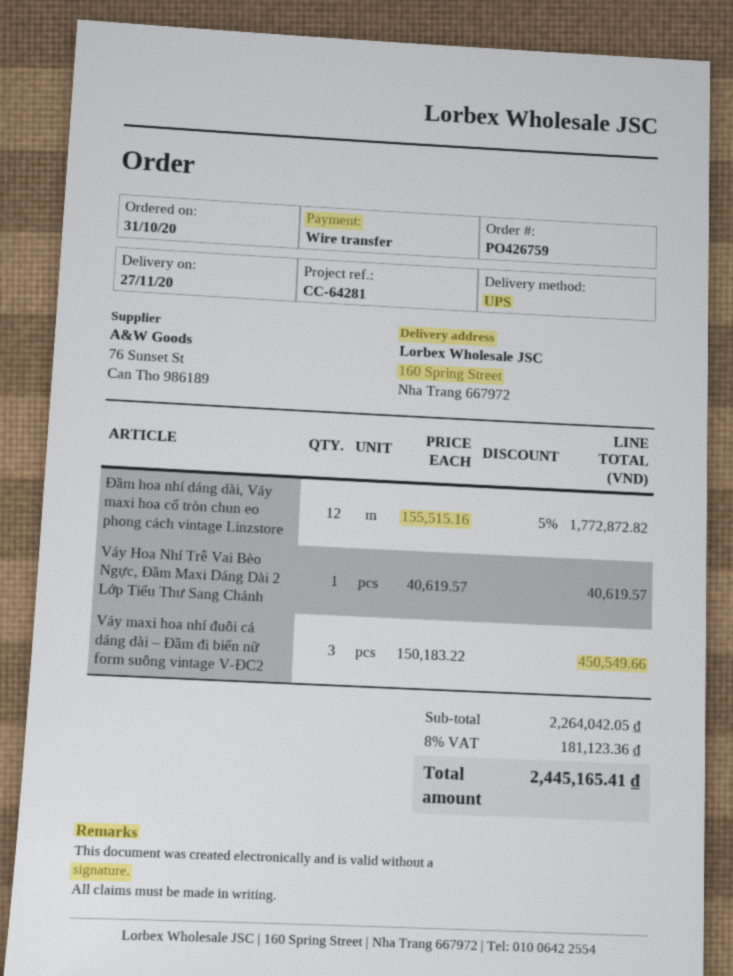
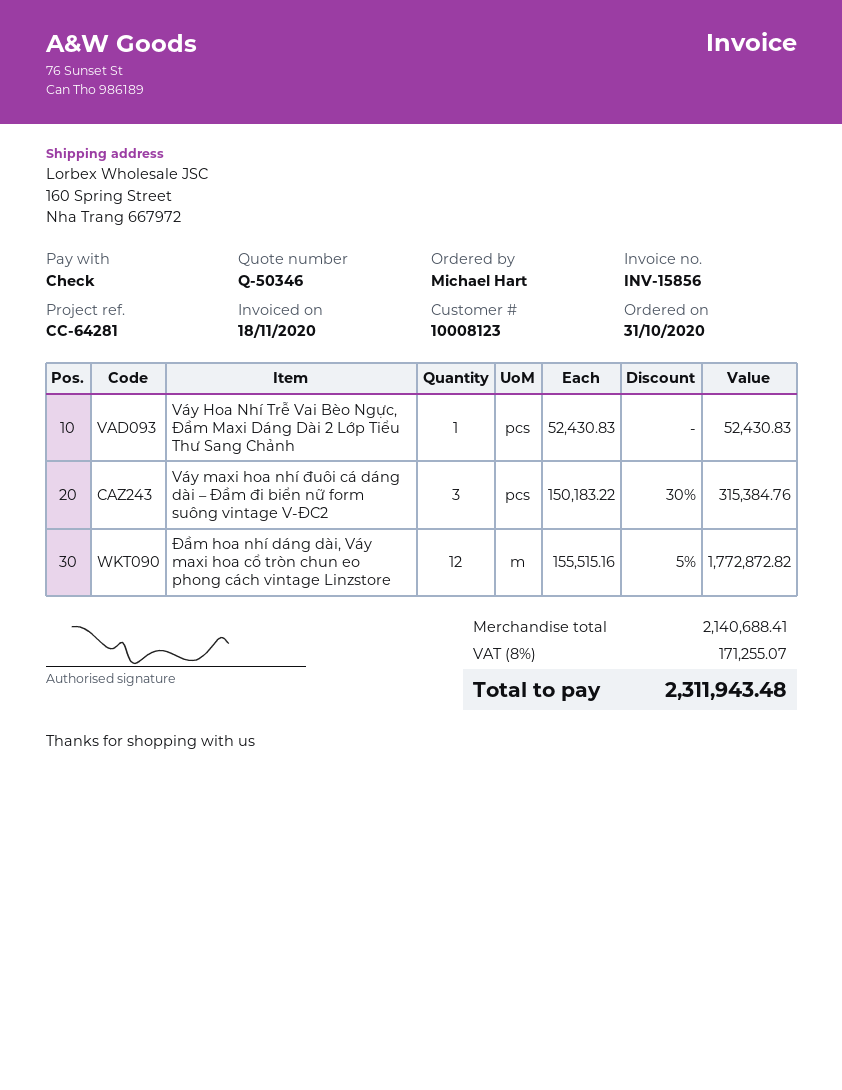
payment method: bank transfer -> cheque
Váy Hoa Nhí Trễ Vai Bèo Ngực, Đầm Maxi Dáng Dài 2 Lớp Tiểu Thư Sang Chảnh: 1 x 40619.57 = 40619.57 -> 1 x 52430.83 = 52430.83
Váy maxi hoa nhí đuôi cá dáng dài – Đầm đi biển nữ form suông vintage V-ĐC2: 3 x 150183.22 = 450549.66 -> 3 x 150183.22 - 30% = 315384.76
subtotal: 2264042.05 -> 2140688.41
tax: 8% = 181123.36 -> 8% = 171255.07
total: 2445165.41 -> 2311943.48

